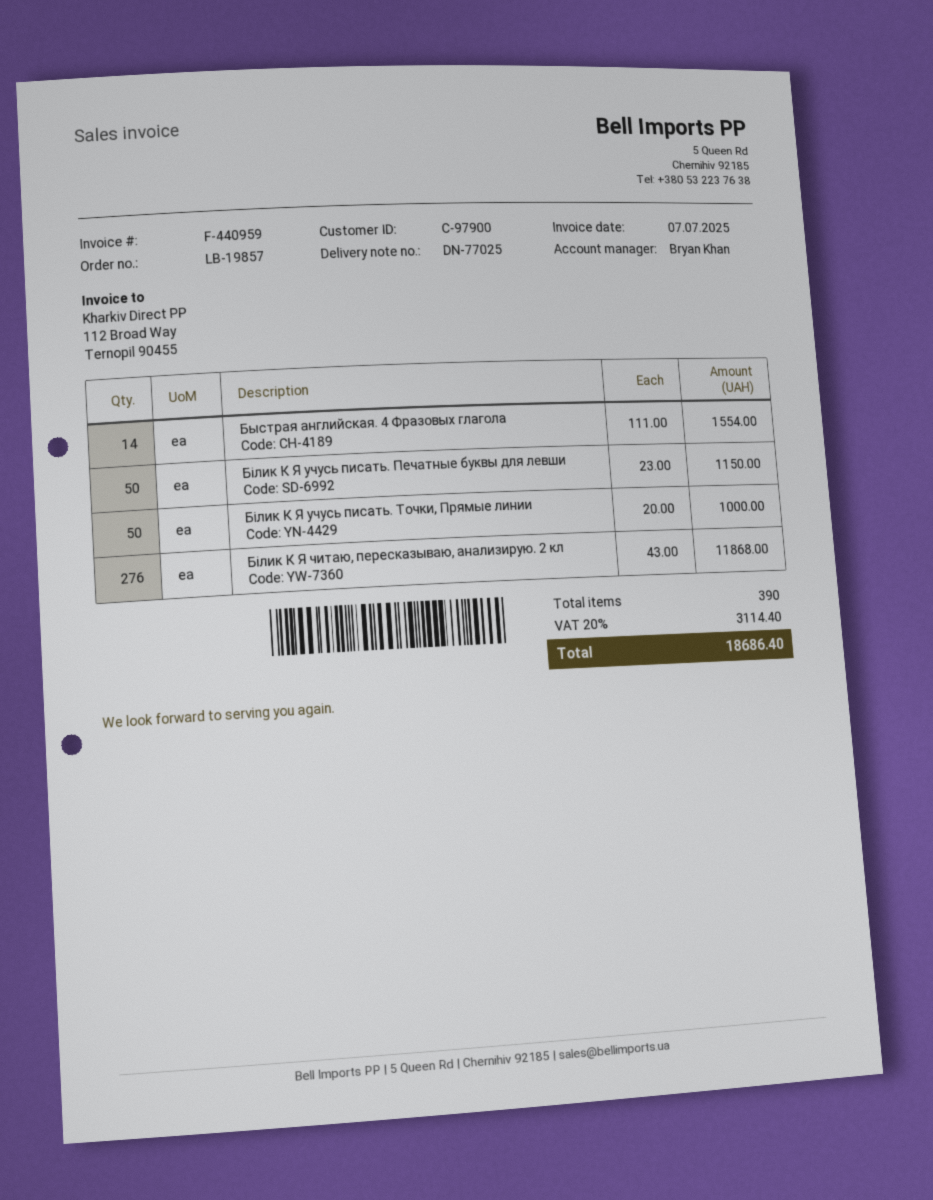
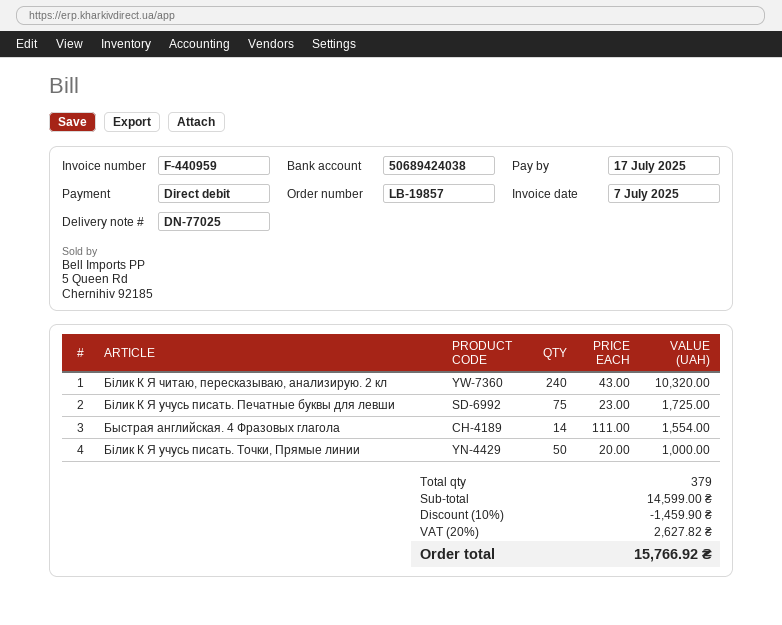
Білик К Я учусь писать. Печатные буквы для левши: 50 x 23.00 = 1150.00 -> 75 x 23.00 = 1725.00
Білик К Я читаю, пересказываю, анализирую. 2 кл: 276 x 43.00 = 11868.00 -> 240 x 43.00 = 10320.00
total quantity: 390 -> 379
discount: none -> 10% = 1459.90
tax: 20% = 3114.40 -> 20% = 2627.82
total: 18686.40 -> 15766.92

